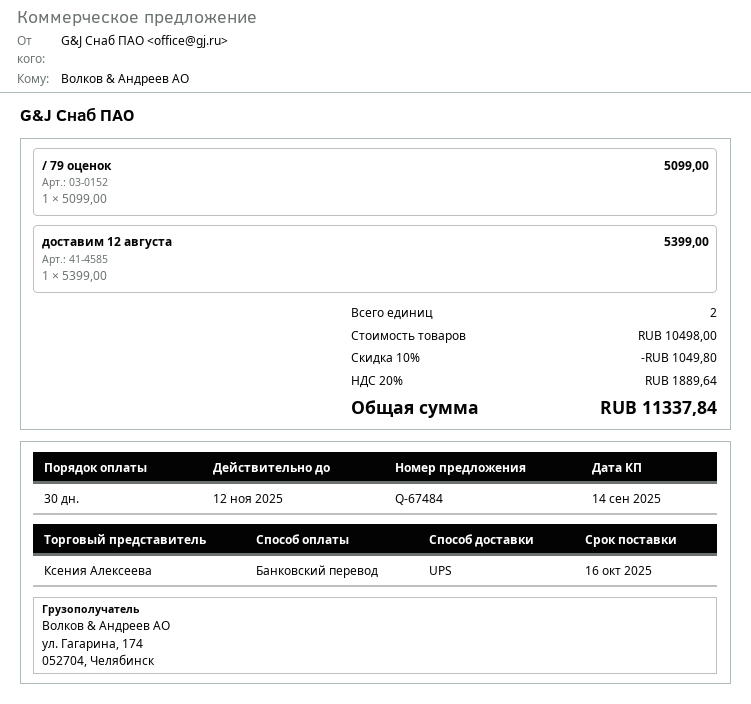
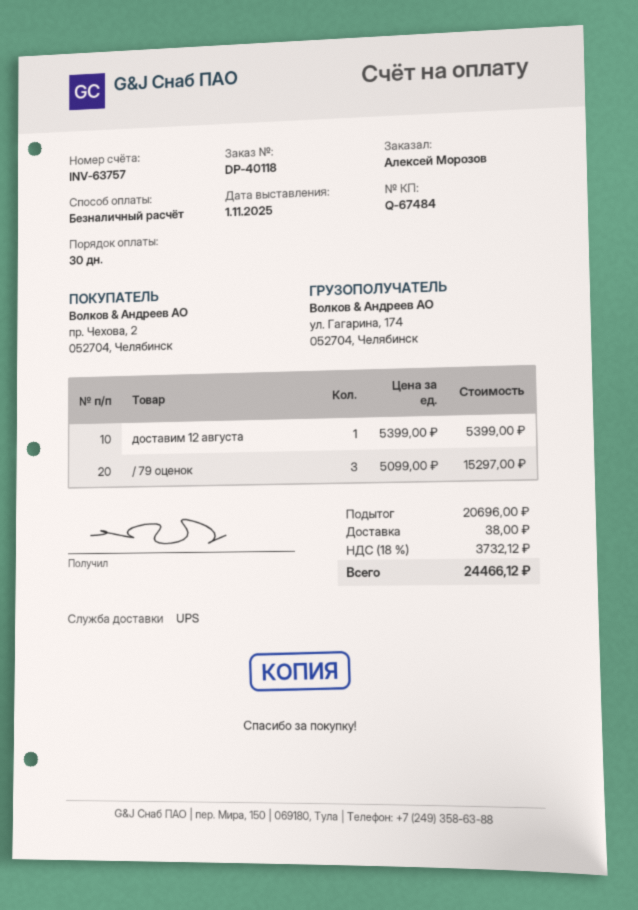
/ 79 оценок: 1 x 5099.00 = 5099.00 -> 3 x 5099.00 = 15297.00
subtotal: 10498.00 -> 20696.00
discount: 10% = 1049.80 -> none
shipping: none -> 38.00
tax: 20% = 1889.64 -> 18% = 3732.12
total: 11337.84 -> 24466.12

